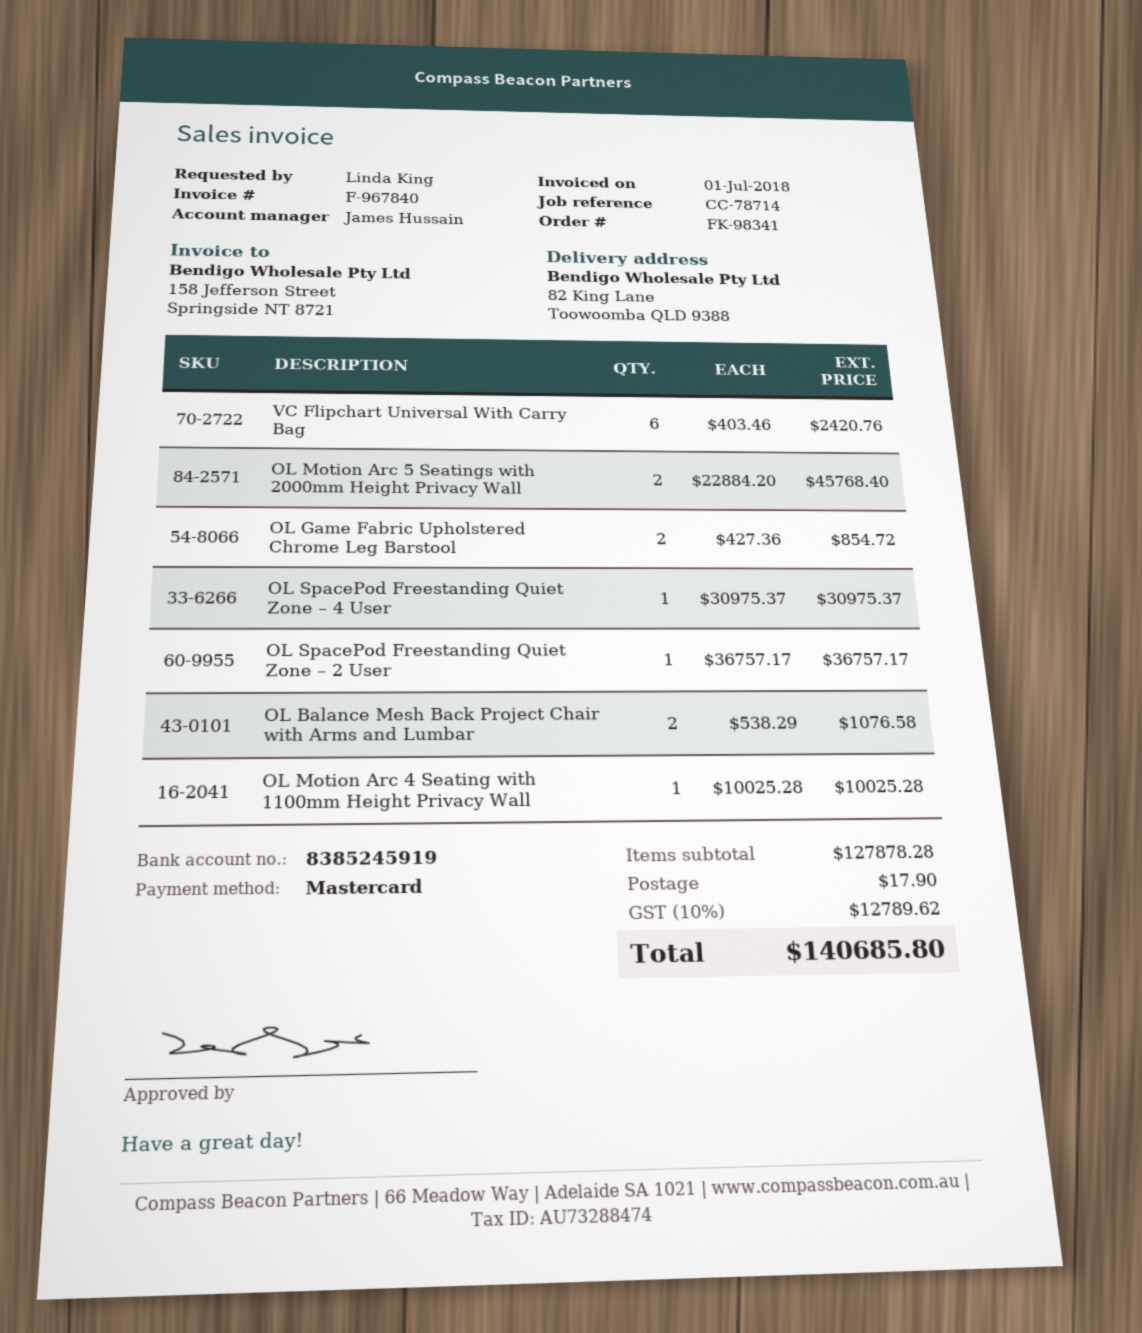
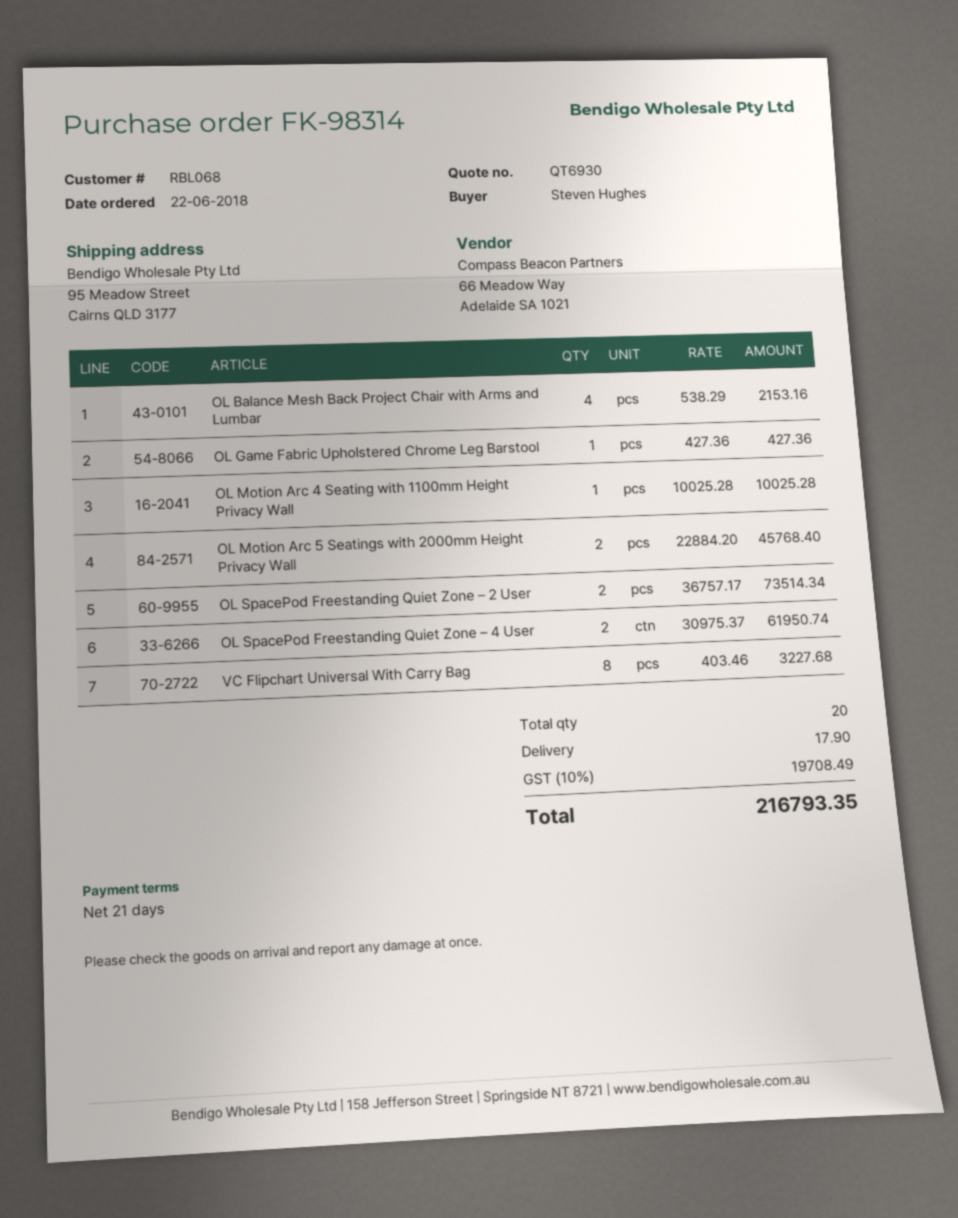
order number: FK-98341 -> FK-98314
ordered by: Linda King -> Steven Hughes
ship to: 82 King Lane, Toowoomba QLD 9388 -> 95 Meadow Street, Cairns QLD 3177
VC Flipchart Universal With Carry Bag: 6 x 403.46 = 2420.76 -> 8 x 403.46 = 3227.68
OL Game Fabric Upholstered Chrome Leg Barstool: 2 x 427.36 = 854.72 -> 1 x 427.36 = 427.36
OL SpacePod Freestanding Quiet Zone – 4 User: 1 x 30975.37 = 30975.37 -> 2 x 30975.37 = 61950.74
OL SpacePod Freestanding Quiet Zone – 2 User: 1 x 36757.17 = 36757.17 -> 2 x 36757.17 = 73514.34
OL Balance Mesh Back Project Chair with Arms and Lumbar: 2 x 538.29 = 1076.58 -> 4 x 538.29 = 2153.16
tax: 10% = 12789.62 -> 10% = 19708.49
total: 140685.80 -> 216793.35

